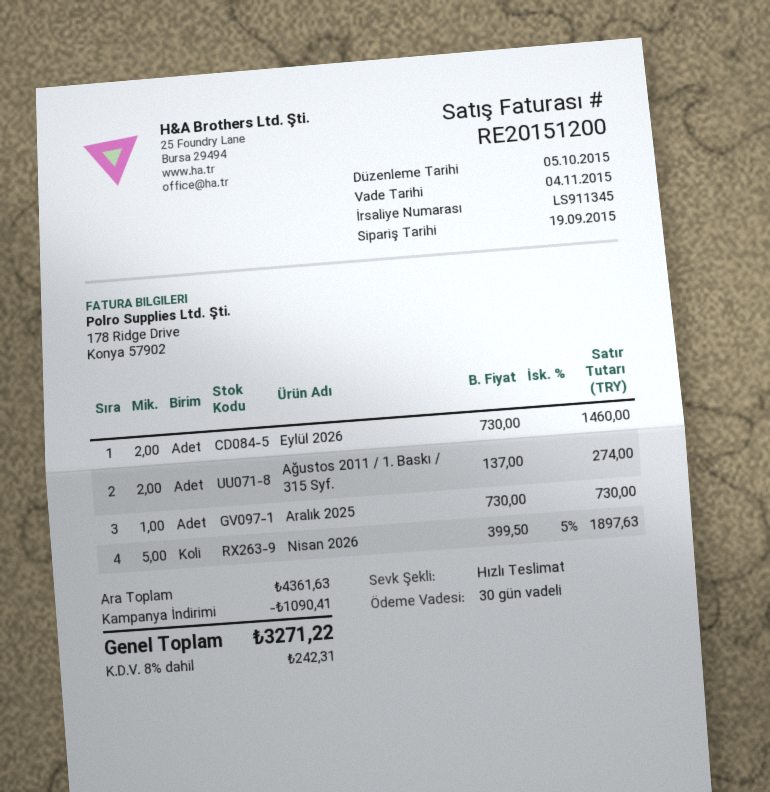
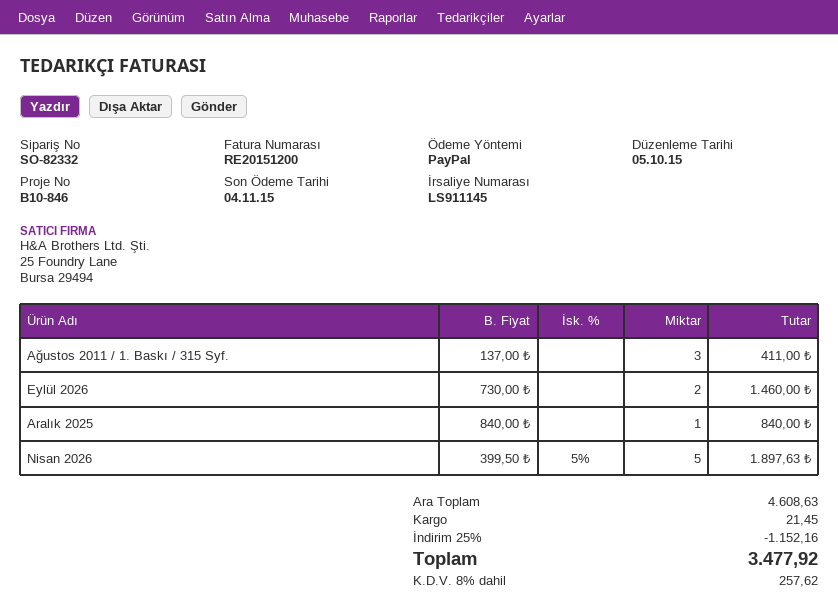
delivery note number: LS911345 -> LS911145
Ağustos 2011 / 1. Baskı / 315 Syf.: 2 x 137.00 = 274.00 -> 3 x 137.00 = 411.00
Aralık 2025: 1 x 730.00 = 730.00 -> 1 x 840.00 = 840.00
subtotal: 4361.63 -> 4608.63
discount: 1090.41 -> 1152.16
shipping: none -> 21.45
tax: 8% = 242.31 -> 8% = 257.62
total: 3271.22 -> 3477.92

